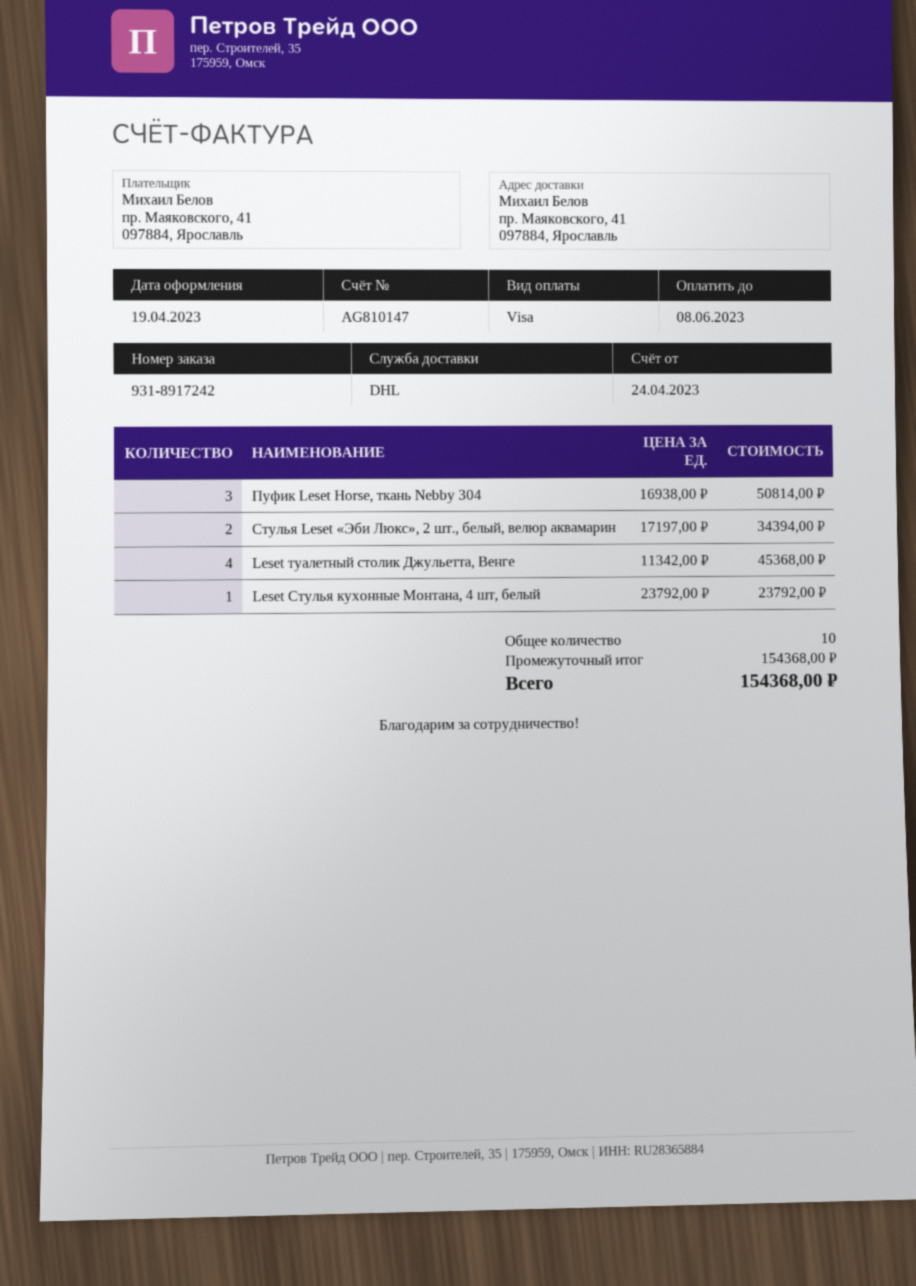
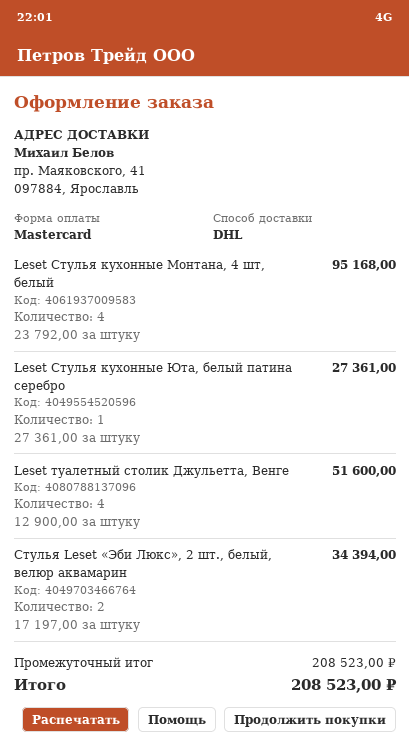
payment method: Visa -> Mastercard
Пуфик Leset Horse, ткань Nebby 304: 3 x 16938.00 = 50814.00 -> none
Leset туалетный столик Джульетта, Венге: 4 x 11342.00 = 45368.00 -> 4 x 12900.00 = 51600.00
Leset Стулья кухонные Монтана, 4 шт, белый: 1 x 23792.00 = 23792.00 -> 4 x 23792.00 = 95168.00
Leset Стулья кухонные Юта, белый патина серебро: none -> 1 x 27361.00 = 27361.00
subtotal: 154368.00 -> 208523.00
total: 154368.00 -> 208523.00

